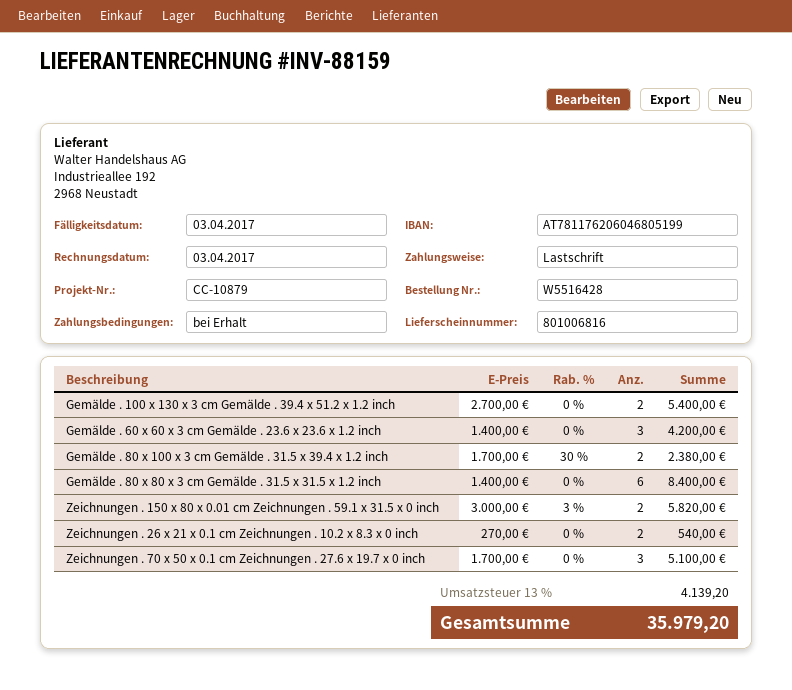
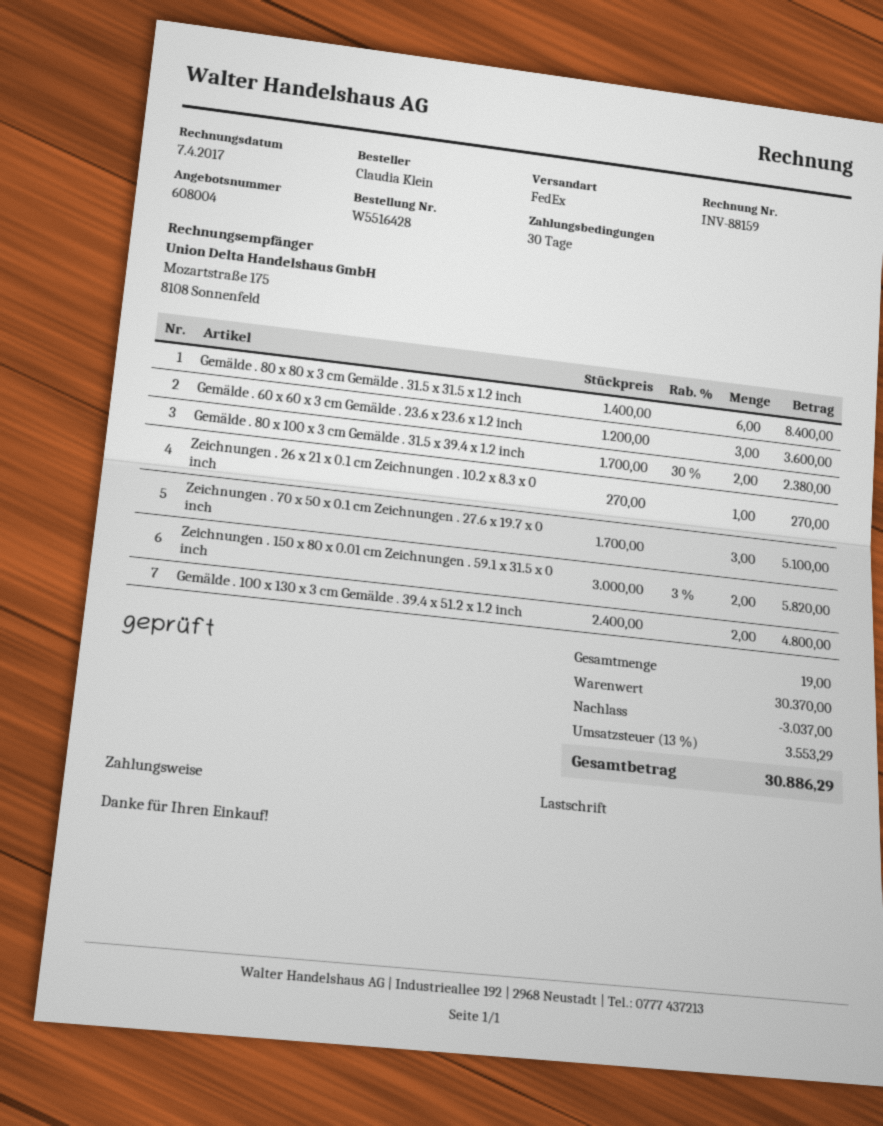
invoice date: 2017-04-03 -> 2017-04-07
payment terms: on receipt -> 30 days
Gemälde . 100 x 130 x 3 cm Gemälde . 39.4 x 51.2 x 1.2 inch: 2 x 2700.00 = 5400.00 -> 2 x 2400.00 = 4800.00
Gemälde . 60 x 60 x 3 cm Gemälde . 23.6 x 23.6 x 1.2 inch: 3 x 1400.00 = 4200.00 -> 3 x 1200.00 = 3600.00
Zeichnungen . 26 x 21 x 0.1 cm Zeichnungen . 10.2 x 8.3 x 0 inch: 2 x 270.00 = 540.00 -> 1 x 270.00 = 270.00
discount: none -> 3037.00
tax: 13% = 4139.20 -> 13% = 3553.29
total: 35979.20 -> 30886.29

